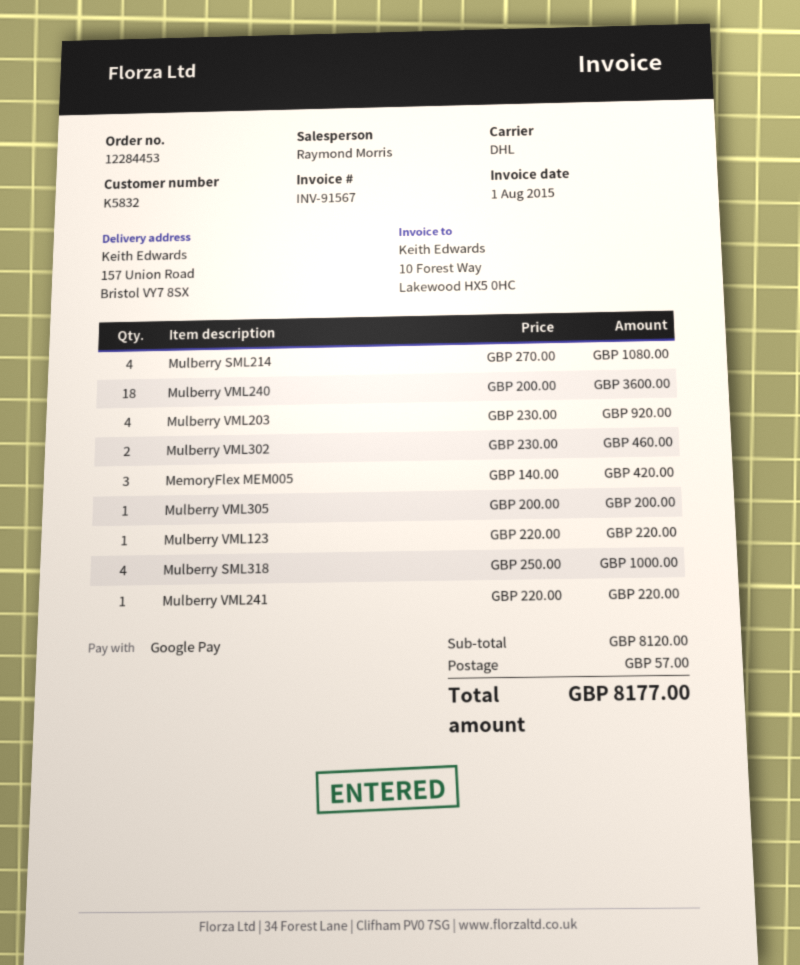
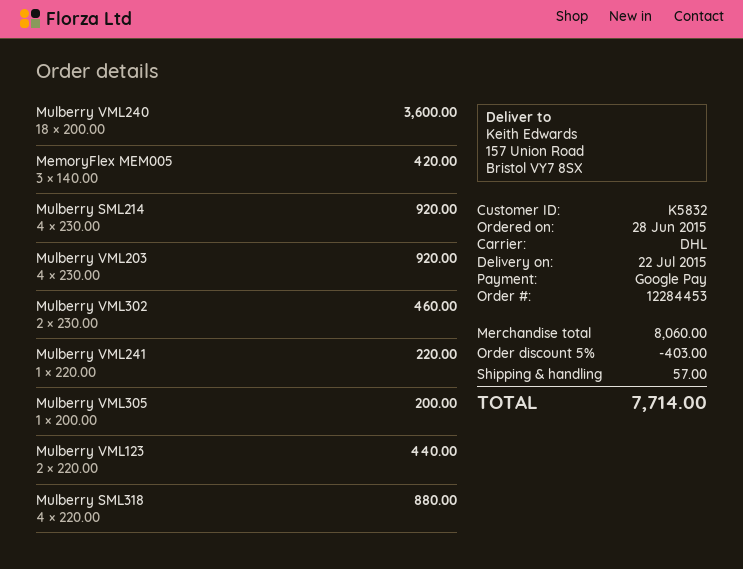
Mulberry SML214: 4 x 270.00 = 1080.00 -> 4 x 230.00 = 920.00
Mulberry VML123: 1 x 220.00 = 220.00 -> 2 x 220.00 = 440.00
Mulberry SML318: 4 x 250.00 = 1000.00 -> 4 x 220.00 = 880.00
subtotal: 8120.00 -> 8060.00
discount: none -> 5% = 403.00
total: 8177.00 -> 7714.00

